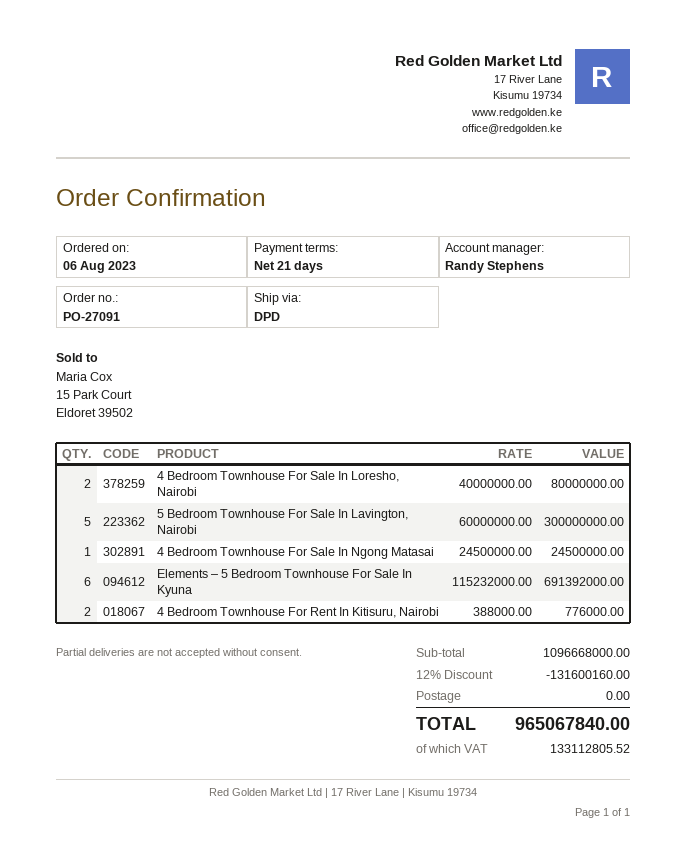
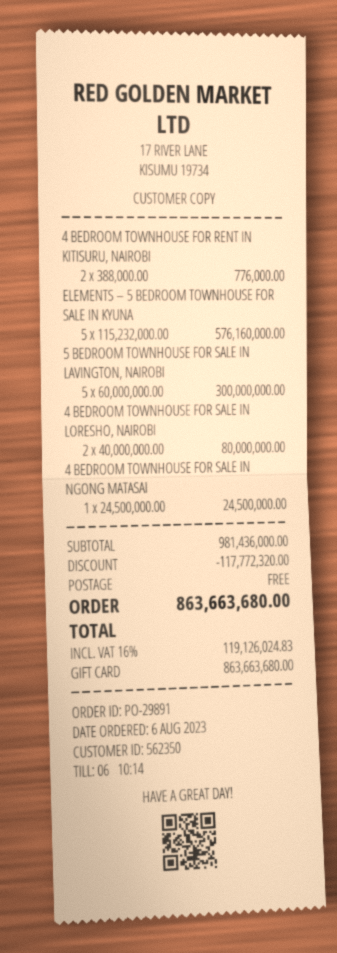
order number: PO-27091 -> PO-29891
Elements – 5 Bedroom Townhouse For Sale In Kyuna: 6 x 115232000.00 = 691392000.00 -> 5 x 115232000.00 = 576160000.00
subtotal: 1096668000.00 -> 981436000.00
discount: 131600160.00 -> 117772320.00
tax: 133112805.52 -> 119126024.83
total: 965067840.00 -> 863663680.00

